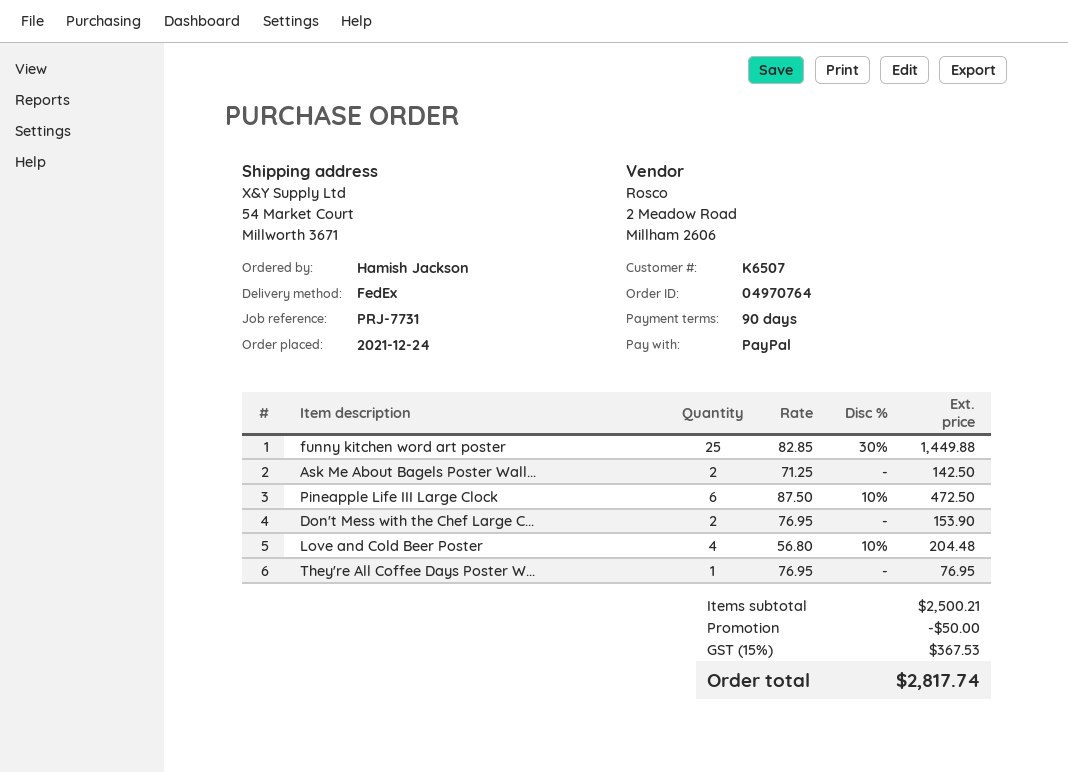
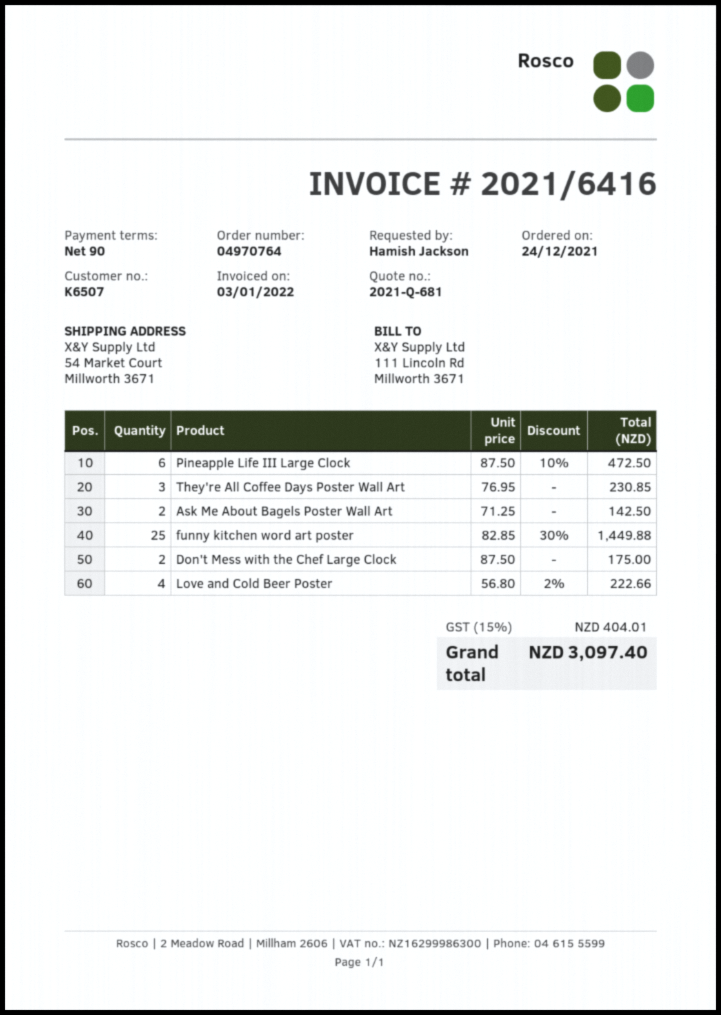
Don't Mess with the Chef Large C...: 2 x 76.95 = 153.90 -> 2 x 87.50 = 175.00
Love and Cold Beer Poster: 4 x 56.80 - 10% = 204.48 -> 4 x 56.80 - 2% = 222.66
They're All Coffee Days Poster W...: 1 x 76.95 = 76.95 -> 3 x 76.95 = 230.85
discount: 50.00 -> none
tax: 15% = 367.53 -> 15% = 404.01
total: 2817.74 -> 3097.40

